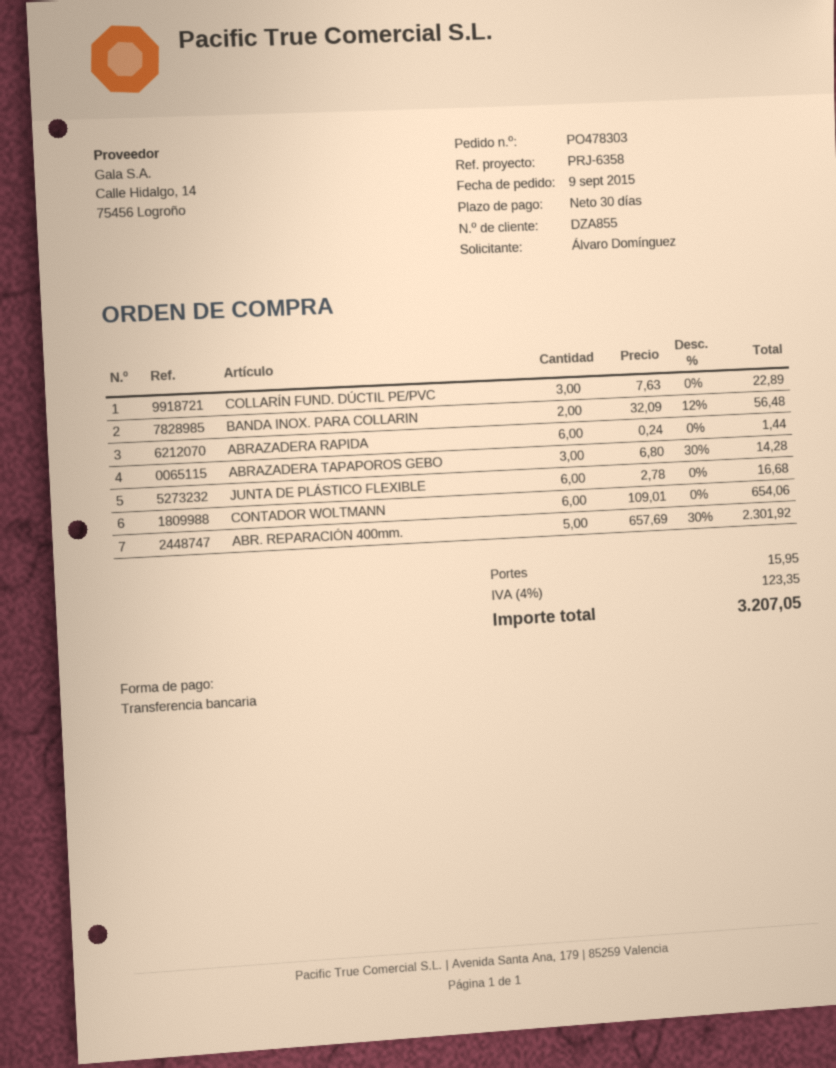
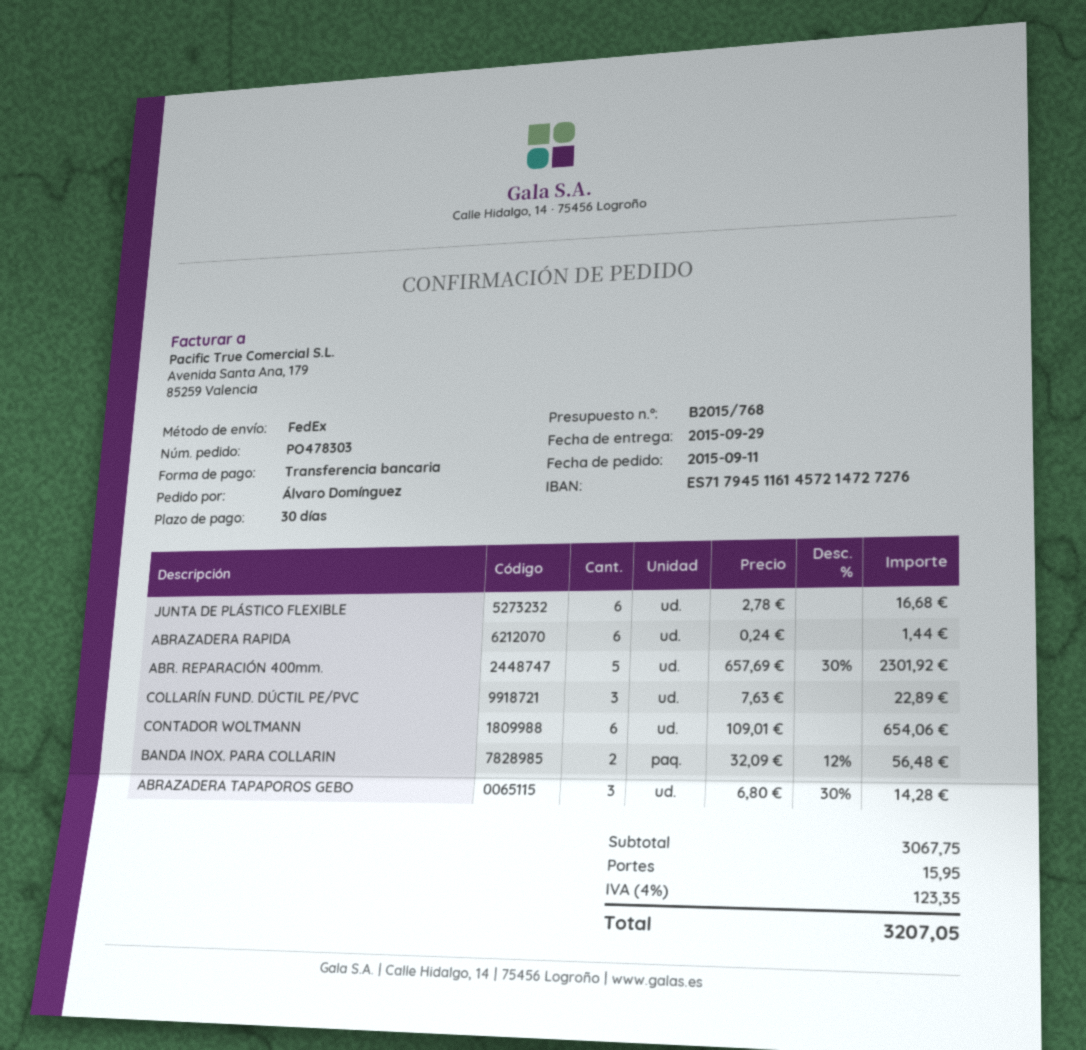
order date: 2015-09-09 -> 2015-09-11

